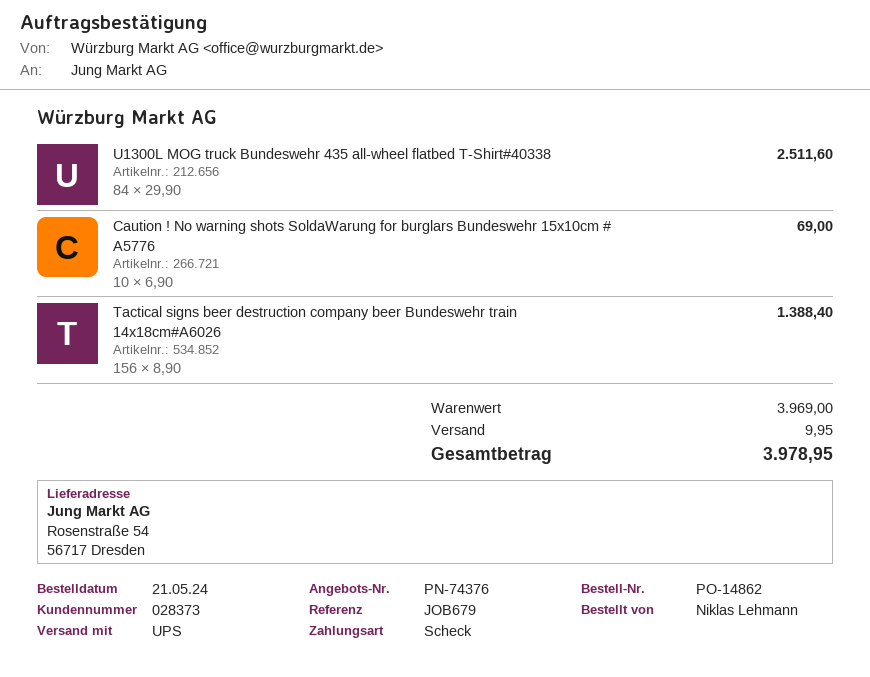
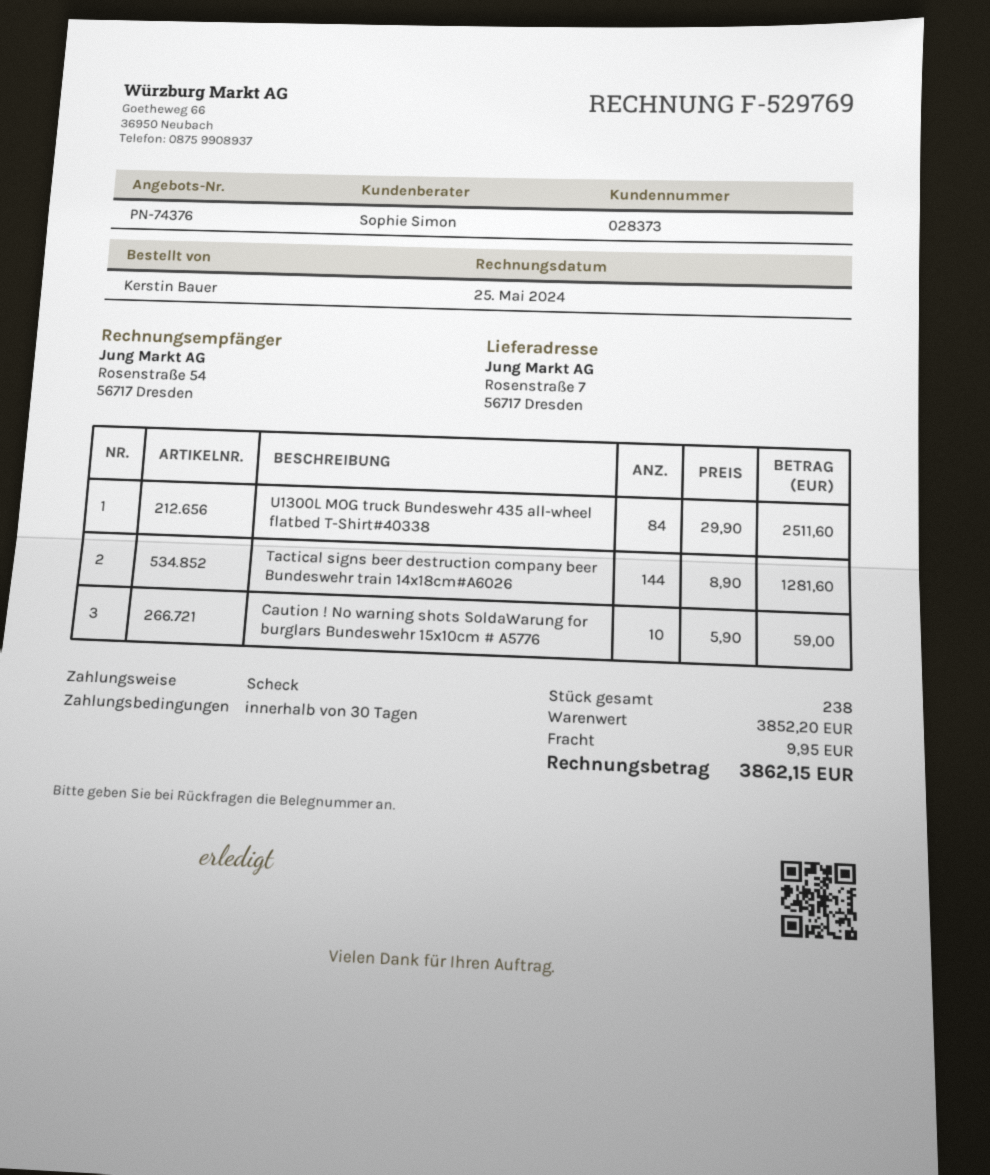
ordered by: Niklas Lehmann -> Kerstin Bauer
ship to: Rosenstraße 54, 56717 Dresden -> Rosenstraße 7, 56717 Dresden
Caution ! No warning shots SoldaWarung for burglars Bundeswehr 15x10cm # A5776: 10 x 6.90 = 69.00 -> 10 x 5.90 = 59.00
Tactical signs beer destruction company beer Bundeswehr train 14x18cm#A6026: 156 x 8.90 = 1388.40 -> 144 x 8.90 = 1281.60
subtotal: 3969.00 -> 3852.20
total: 3978.95 -> 3862.15

